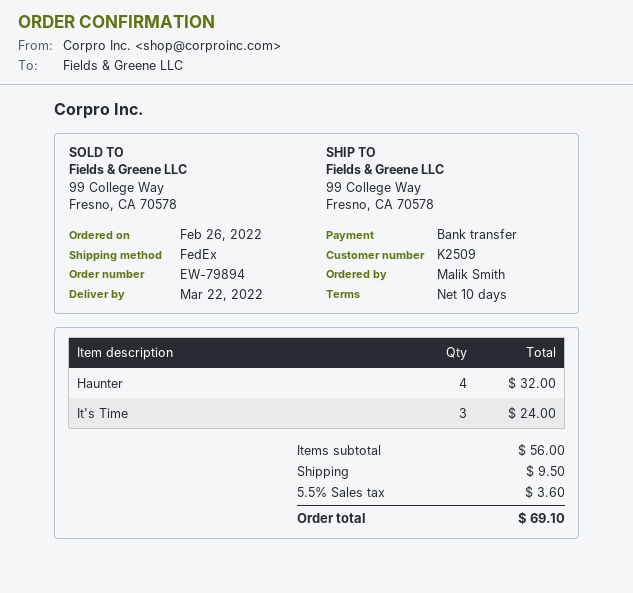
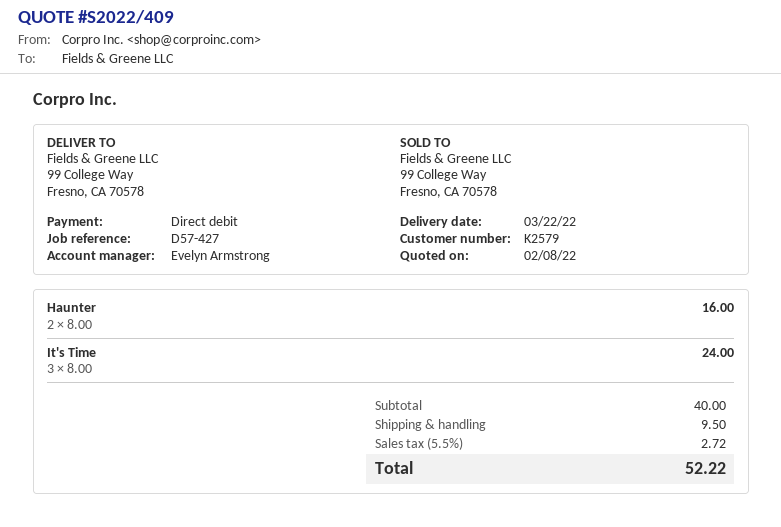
customer number: K2509 -> K2579
payment method: bank transfer -> direct debit
Haunter: 4 for 32.00 -> 2 for 16.00
subtotal: 56.00 -> 40.00
tax: 5.5% = 3.60 -> 5.5% = 2.72
total: 69.10 -> 52.22

